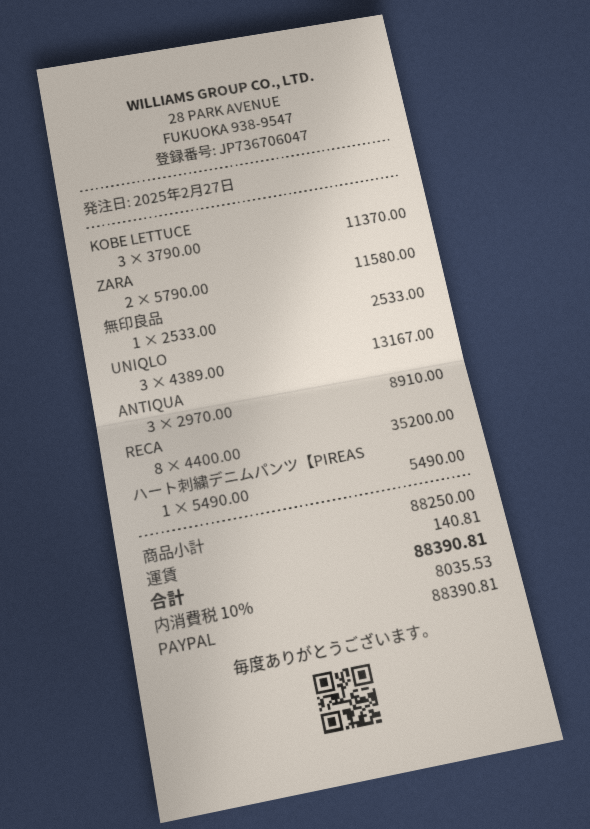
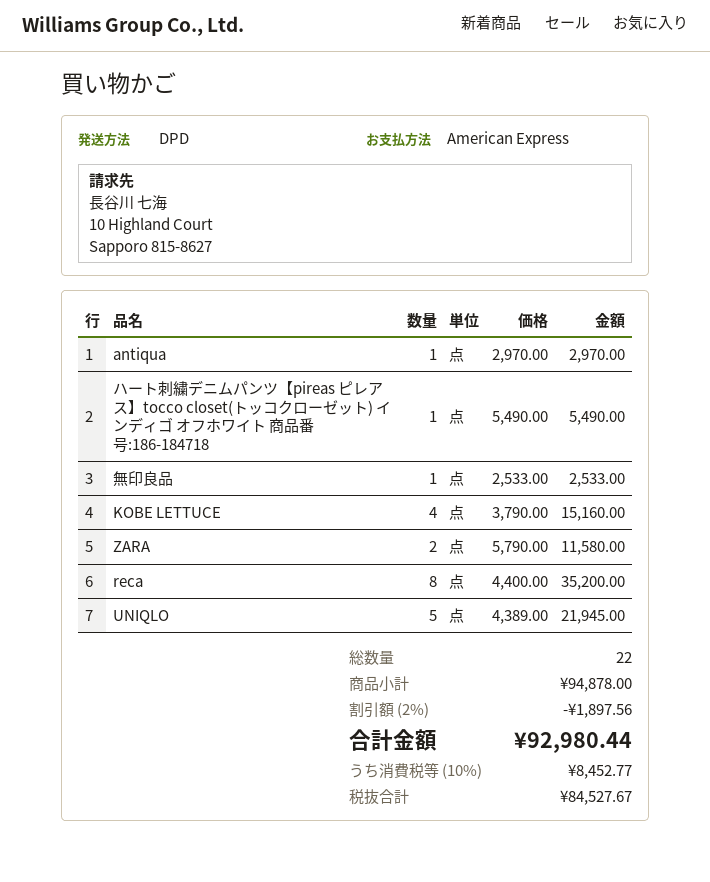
payment method: PayPal -> American Express
KOBE LETTUCE: 3 x 3790.00 = 11370.00 -> 4 x 3790.00 = 15160.00
UNIQLO: 3 x 4389.00 = 13167.00 -> 5 x 4389.00 = 21945.00
ANTIQUA: 3 x 2970.00 = 8910.00 -> 1 x 2970.00 = 2970.00
subtotal: 88250.00 -> 94878.00
discount: none -> 2% = 1897.56
shipping: 140.81 -> none
tax: 10% = 8035.53 -> 10% = 8452.77
total: 88390.81 -> 92980.44

